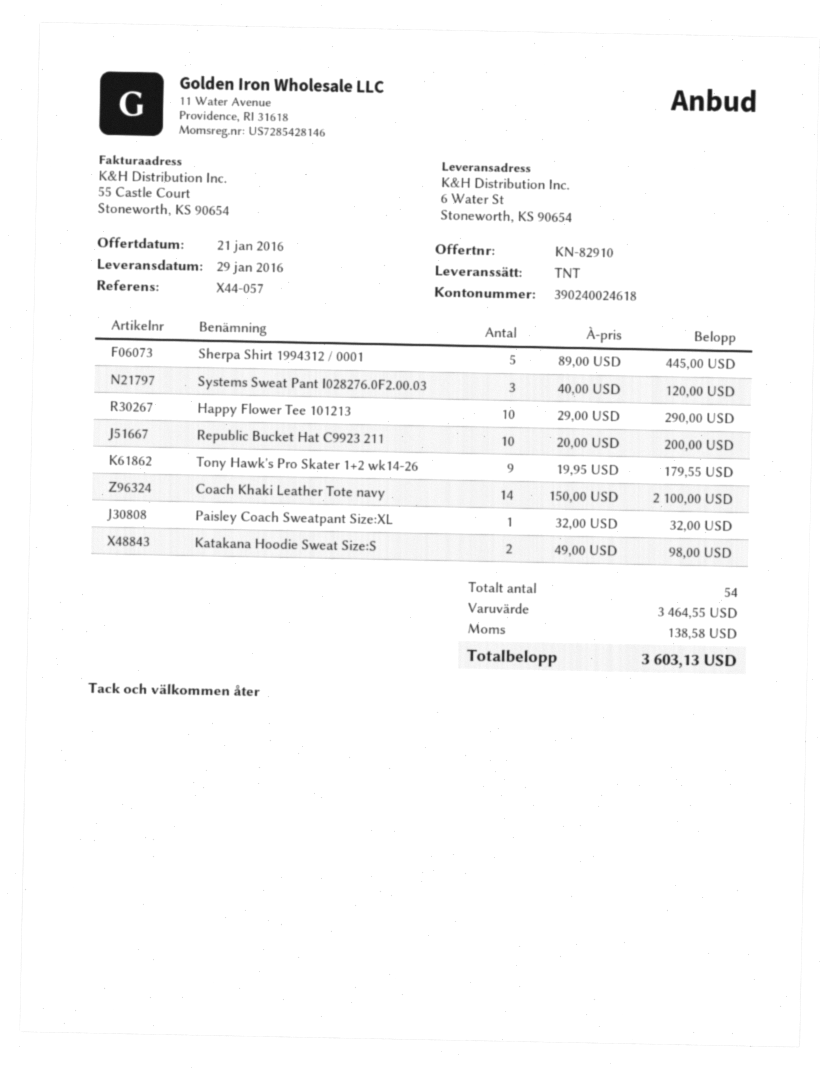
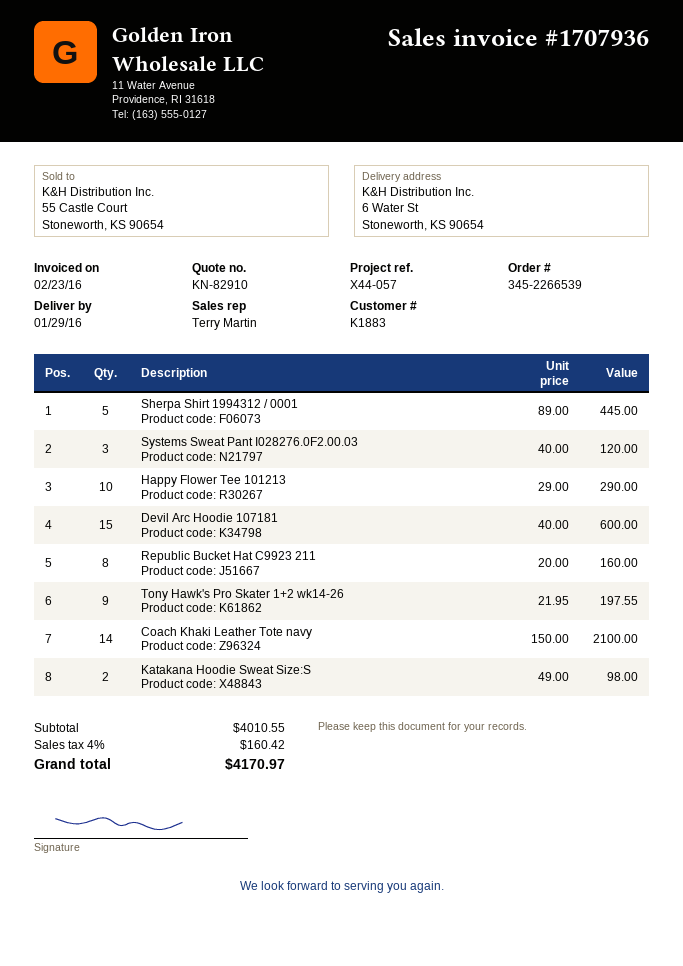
Republic Bucket Hat C9923 211: 10 x 20.00 = 200.00 -> 8 x 20.00 = 160.00
Tony Hawk's Pro Skater 1+2 wk14-26: 9 x 19.95 = 179.55 -> 9 x 21.95 = 197.55
Paisley Coach Sweatpant Size:XL: 1 x 32.00 = 32.00 -> none
Devil Arc Hoodie 107181: none -> 15 x 40.00 = 600.00
subtotal: 3464.55 -> 4010.55
tax: 138.58 -> 160.42
total: 3603.13 -> 4170.97

